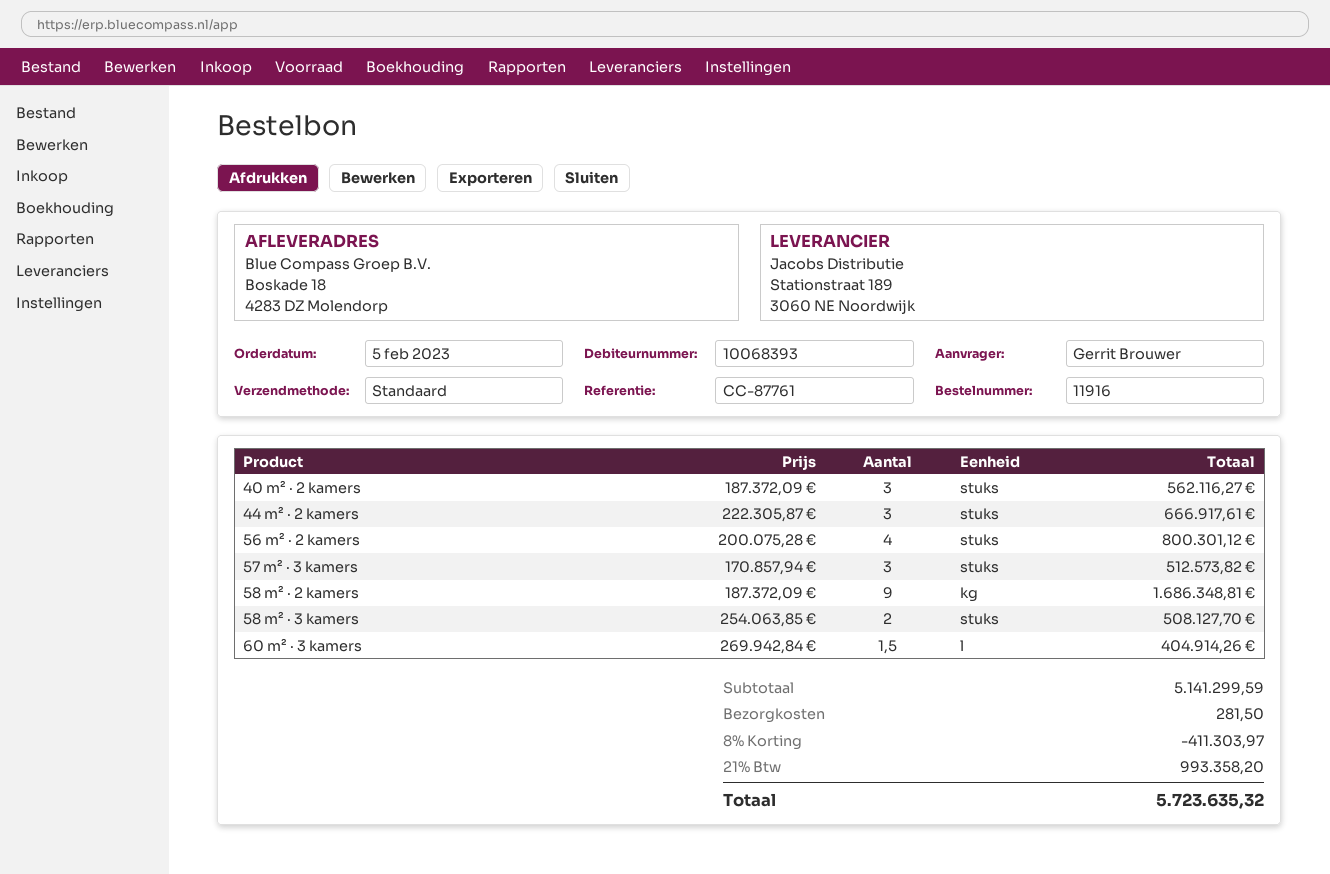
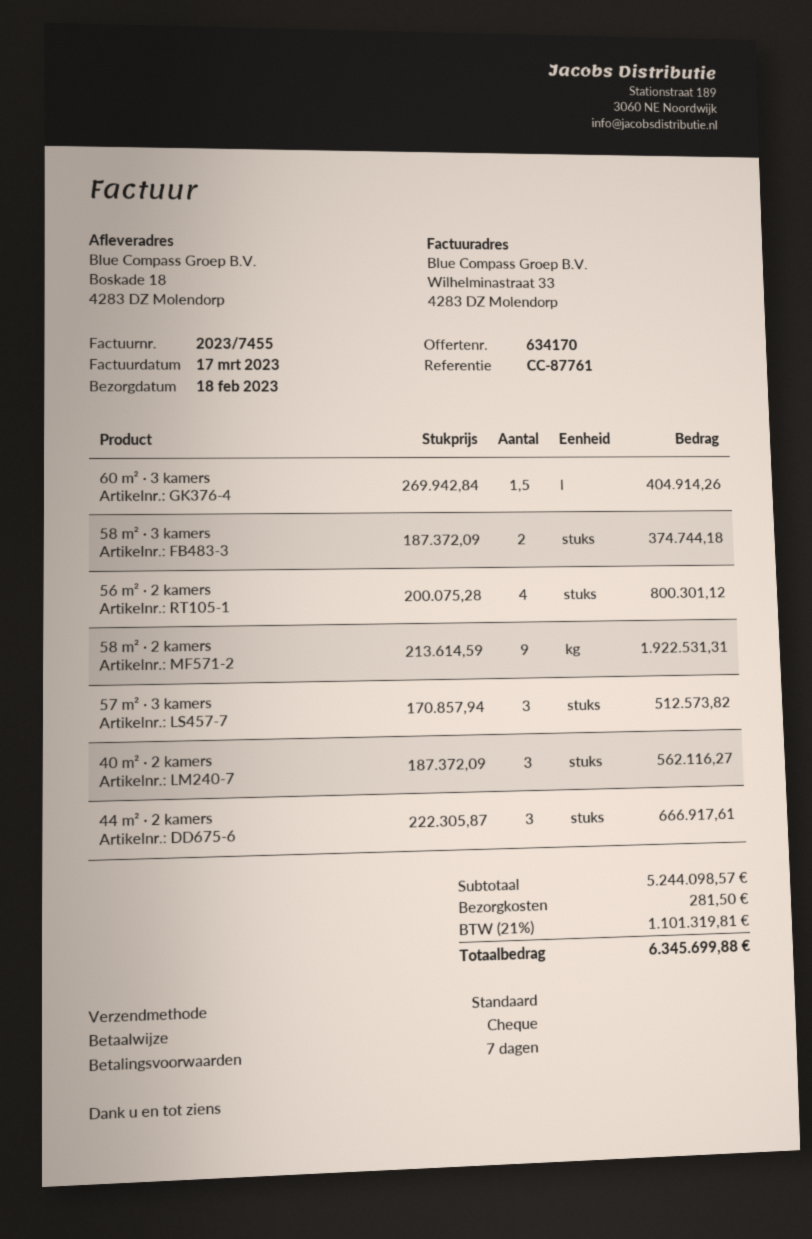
58 m² · 2 kamers: 9 x 187372.09 = 1686348.81 -> 9 x 213614.59 = 1922531.31
58 m² · 3 kamers: 2 x 254063.85 = 508127.70 -> 2 x 187372.09 = 374744.18
subtotal: 5141299.59 -> 5244098.57
discount: 8% = 411303.97 -> none
tax: 21% = 993358.20 -> 21% = 1101319.81
total: 5723635.32 -> 6345699.88

